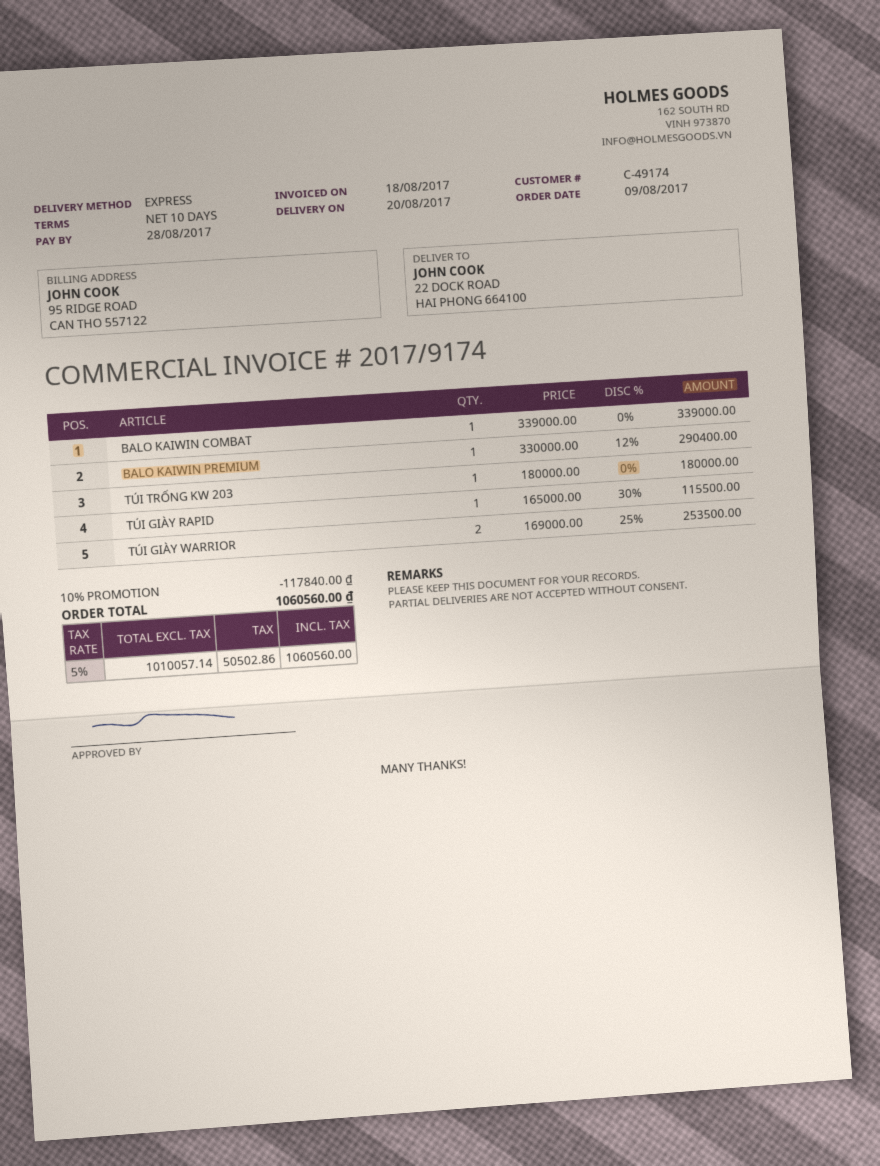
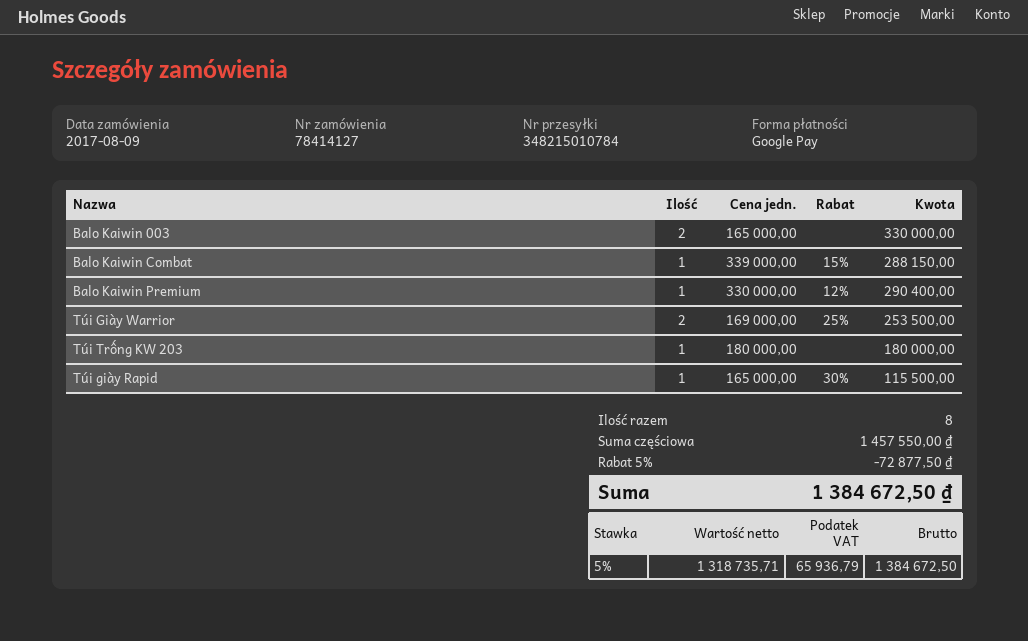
BALO KAIWIN COMBAT: 1 x 339000.00 = 339000.00 -> 1 x 339000.00 - 15% = 288150.00
Balo Kaiwin 003: none -> 2 x 165000.00 = 330000.00
discount: 10% = 117840.00 -> 5% = 72877.50
net: 1010057.14 -> 1318735.71
tax: 5% = 50502.86 -> 5% = 65936.79
total: 1060560.00 -> 1384672.50

